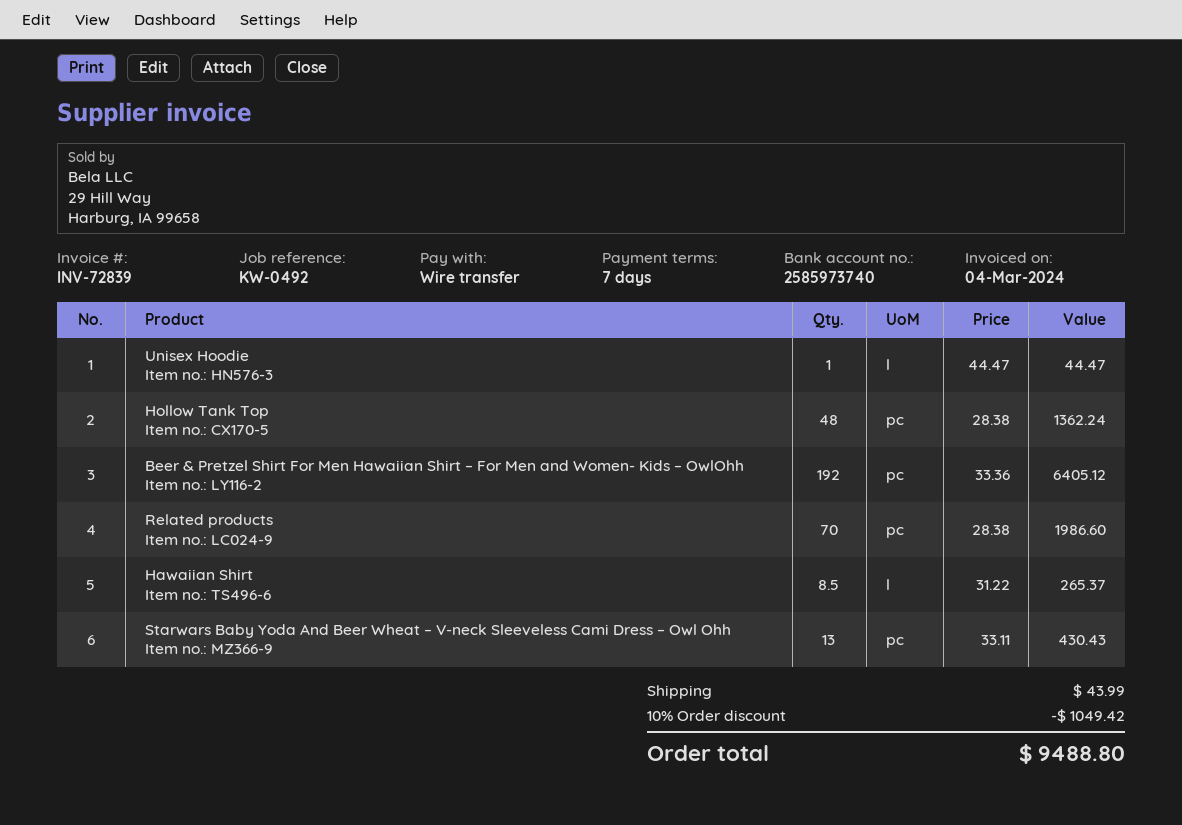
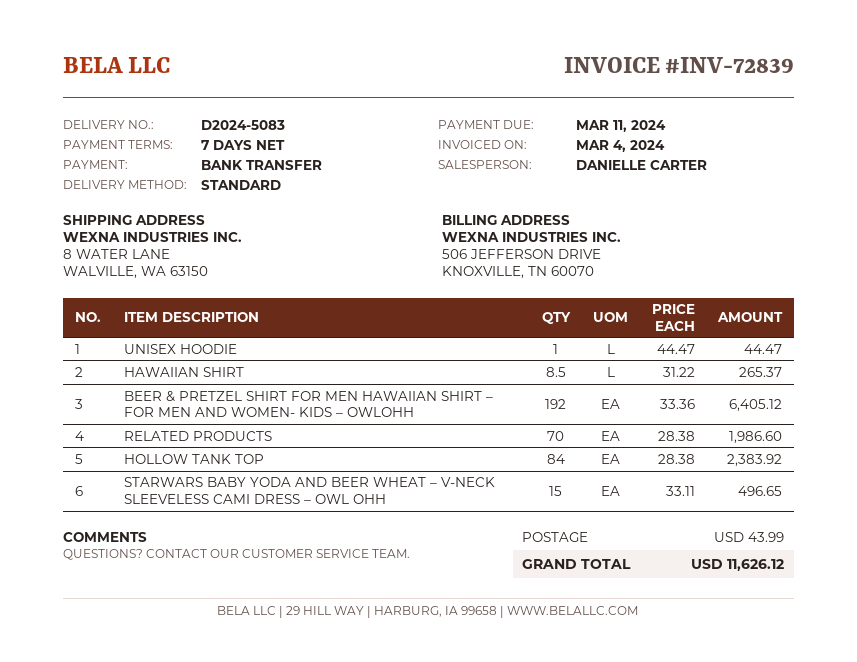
Hollow Tank Top: 48 x 28.38 = 1362.24 -> 84 x 28.38 = 2383.92
Starwars Baby Yoda And Beer Wheat – V-neck Sleeveless Cami Dress – Owl Ohh: 13 x 33.11 = 430.43 -> 15 x 33.11 = 496.65
discount: 10% = 1049.42 -> none
total: 9488.80 -> 11626.12

